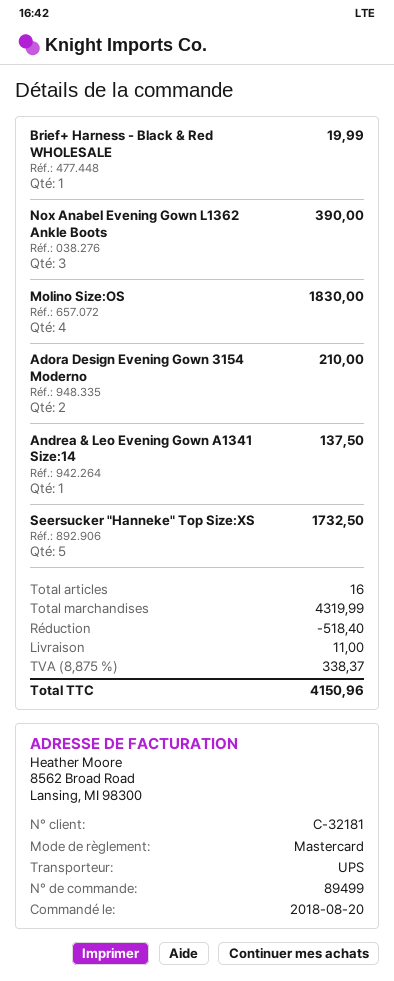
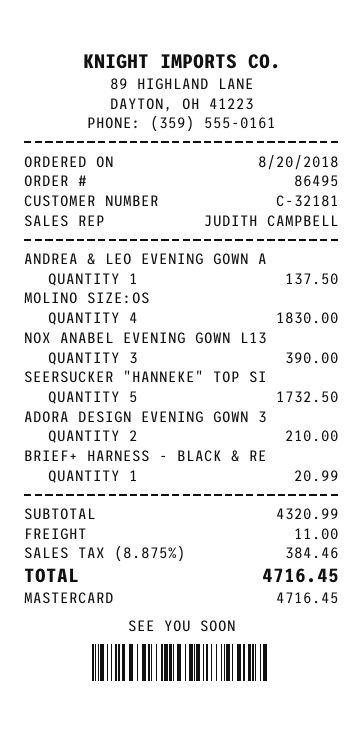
order number: 89499 -> 86495
Brief+ Harness - Black & Red WHOLESALE: 1 for 19.99 -> 1 for 20.99
subtotal: 4319.99 -> 4320.99
discount: 518.40 -> none
tax: 8.875% = 338.37 -> 8.875% = 384.46
total: 4150.96 -> 4716.45

